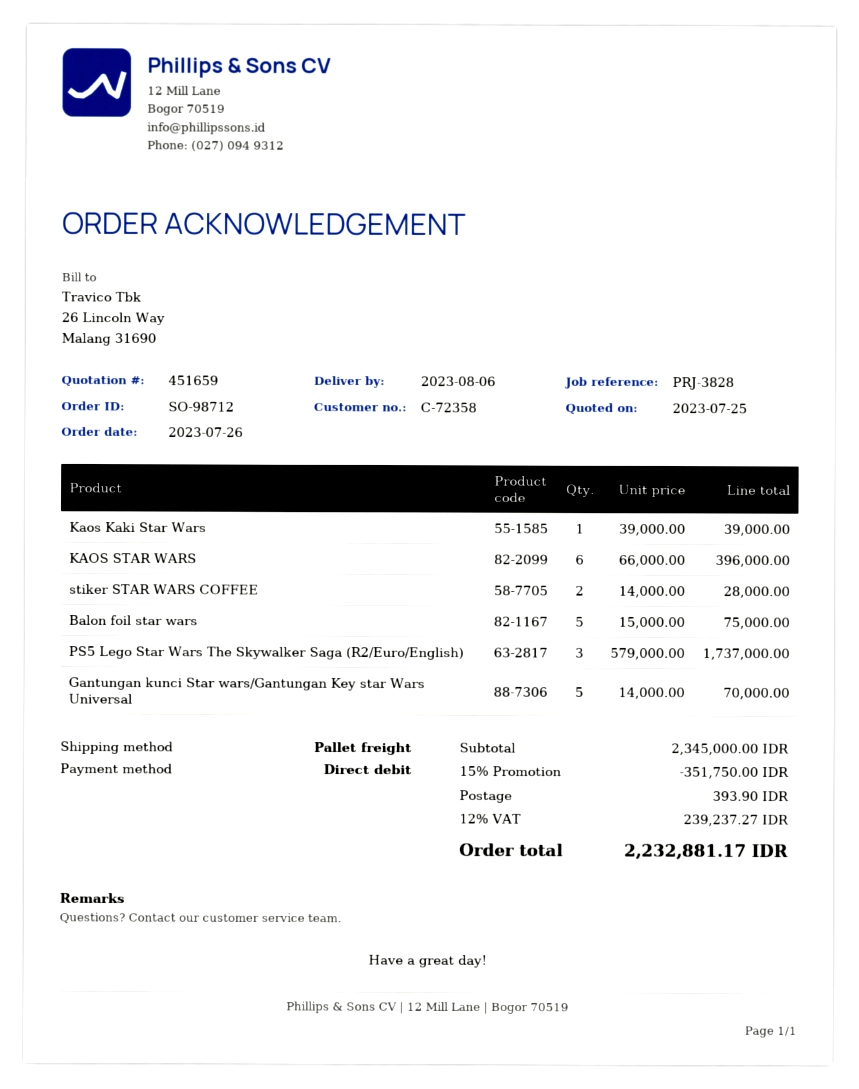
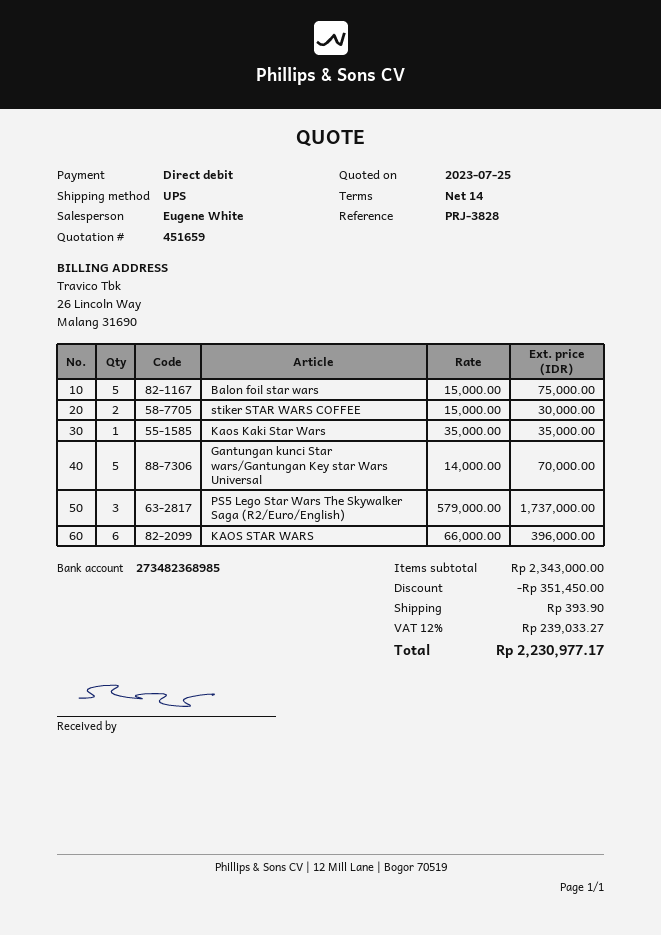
shipping method: pallet freight -> UPS
Kaos Kaki Star Wars: 1 x 39000.00 = 39000.00 -> 1 x 35000.00 = 35000.00
stiker STAR WARS COFFEE: 2 x 14000.00 = 28000.00 -> 2 x 15000.00 = 30000.00
subtotal: 2345000.00 -> 2343000.00
discount: 351750.00 -> 351450.00
tax: 12% = 239237.27 -> 12% = 239033.27
total: 2232881.17 -> 2230977.17

